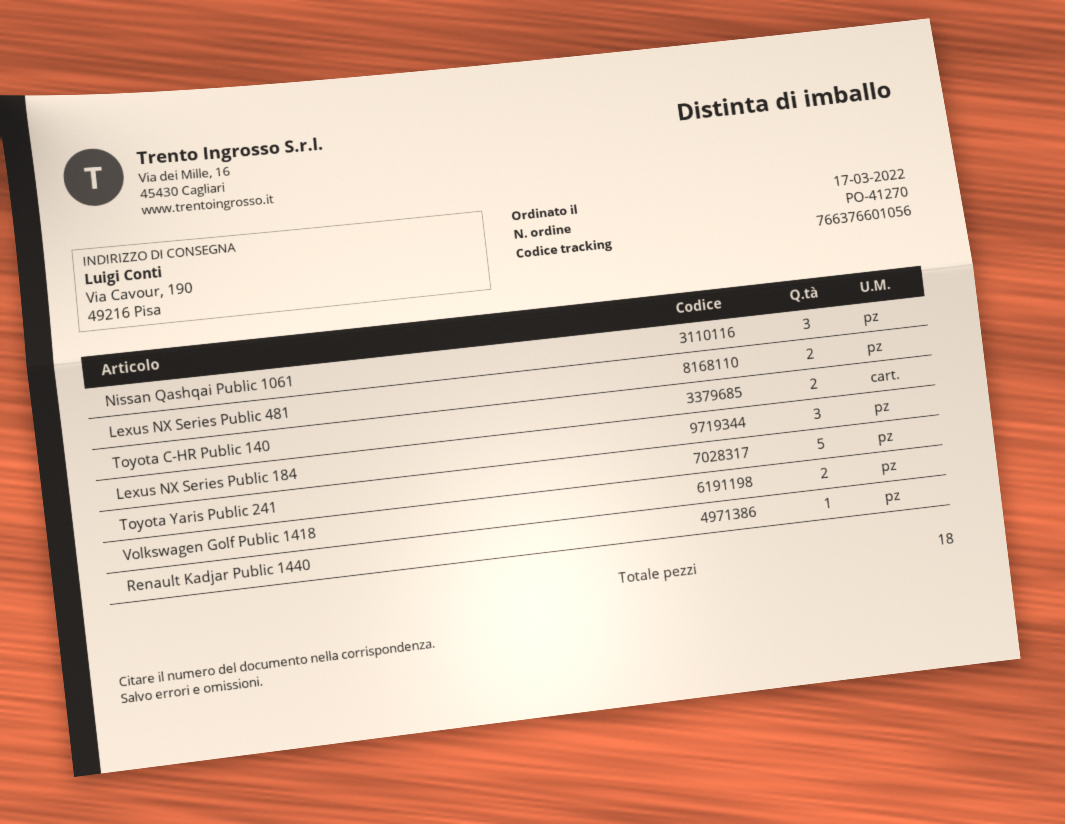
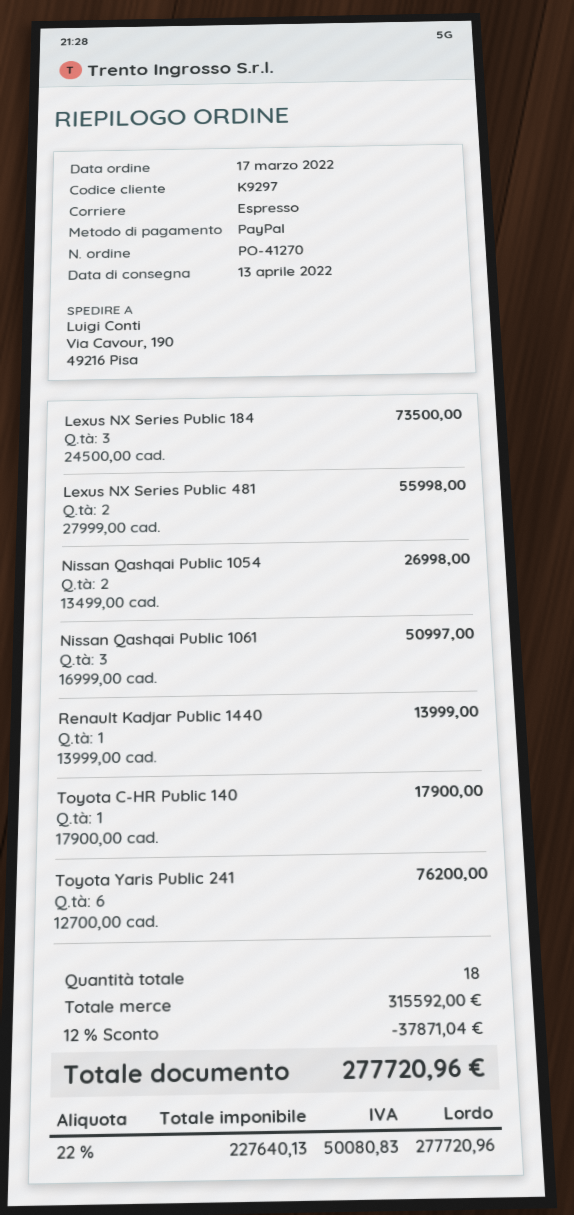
Toyota C-HR Public 140: 2 -> 1
Toyota Yaris Public 241: 5 -> 6
Volkswagen Golf Public 1418: 2 -> none
Nissan Qashqai Public 1054: none -> 2

